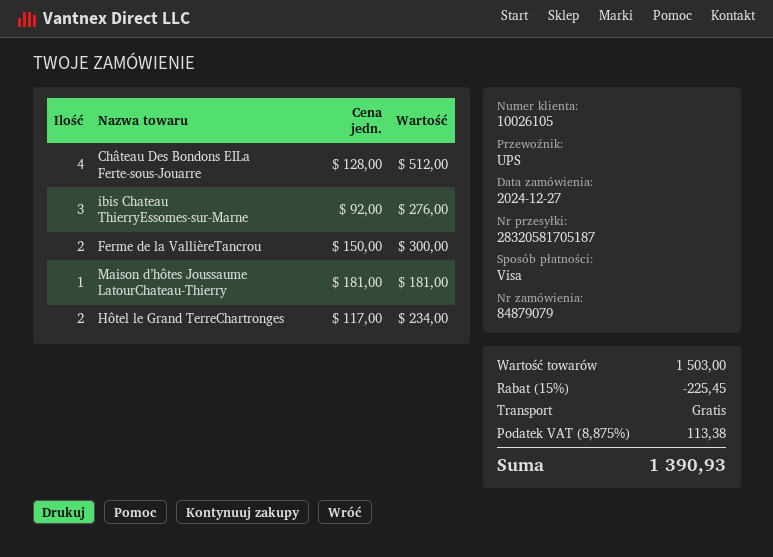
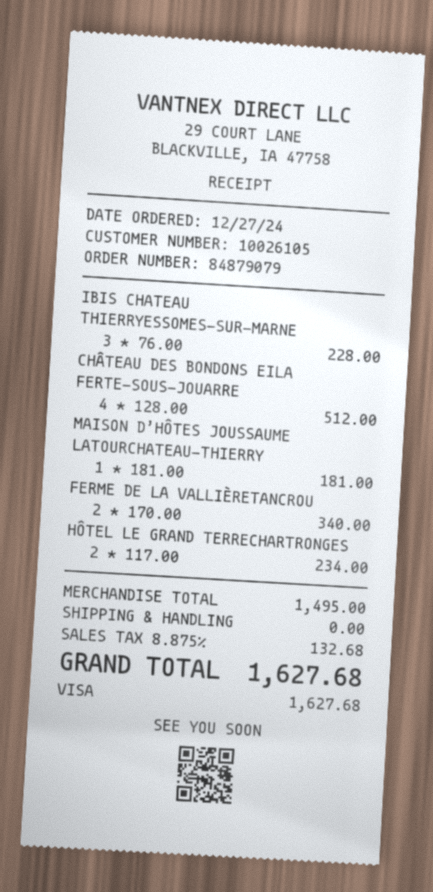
ibis Chateau ThierryEssomes-sur-Marne: 3 x 92.00 = 276.00 -> 3 x 76.00 = 228.00
Ferme de la VallièreTancrou: 2 x 150.00 = 300.00 -> 2 x 170.00 = 340.00
subtotal: 1503.00 -> 1495.00
discount: 15% = 225.45 -> none
tax: 8.875% = 113.38 -> 8.875% = 132.68
total: 1390.93 -> 1627.68

